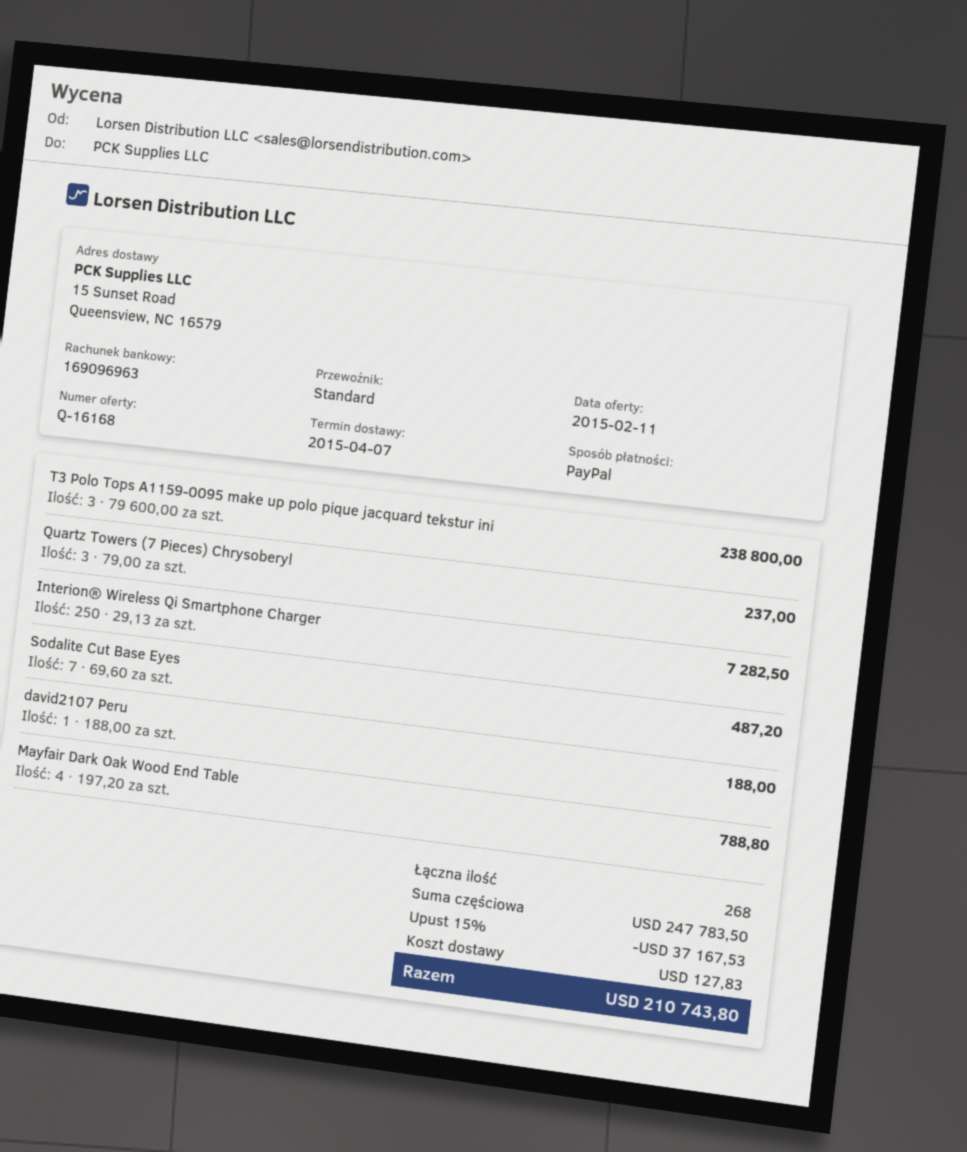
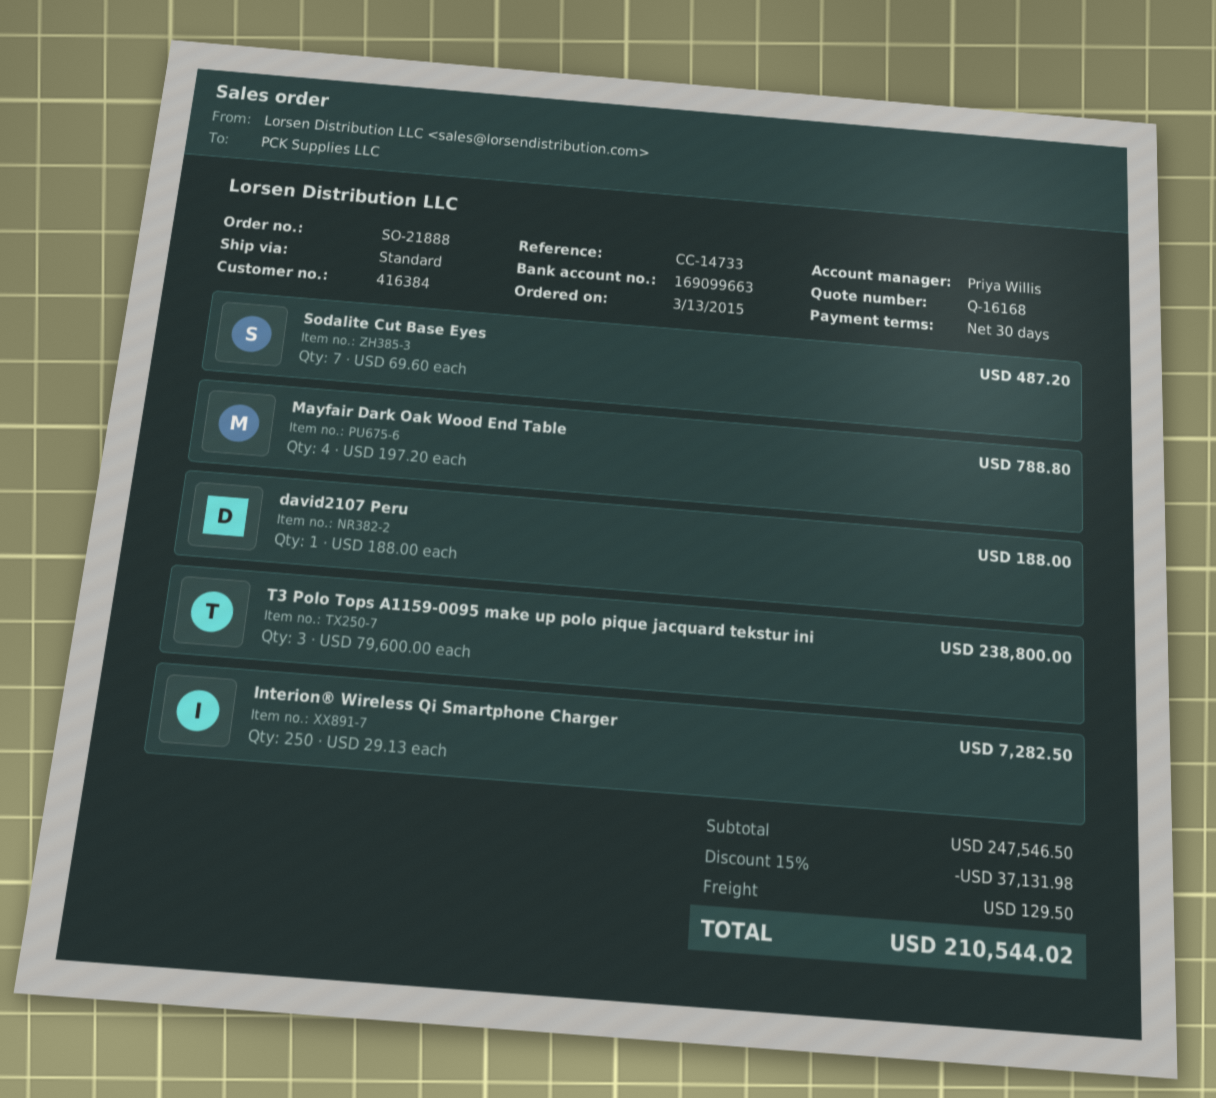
bank account: 169096963 -> 169099663
Quartz Towers (7 Pieces) Chrysoberyl: 3 x 79.00 = 237.00 -> none
subtotal: 247783.50 -> 247546.50
discount: 15% = 37167.53 -> 15% = 37131.98
shipping: 127.83 -> 129.50
total: 210743.80 -> 210544.02

